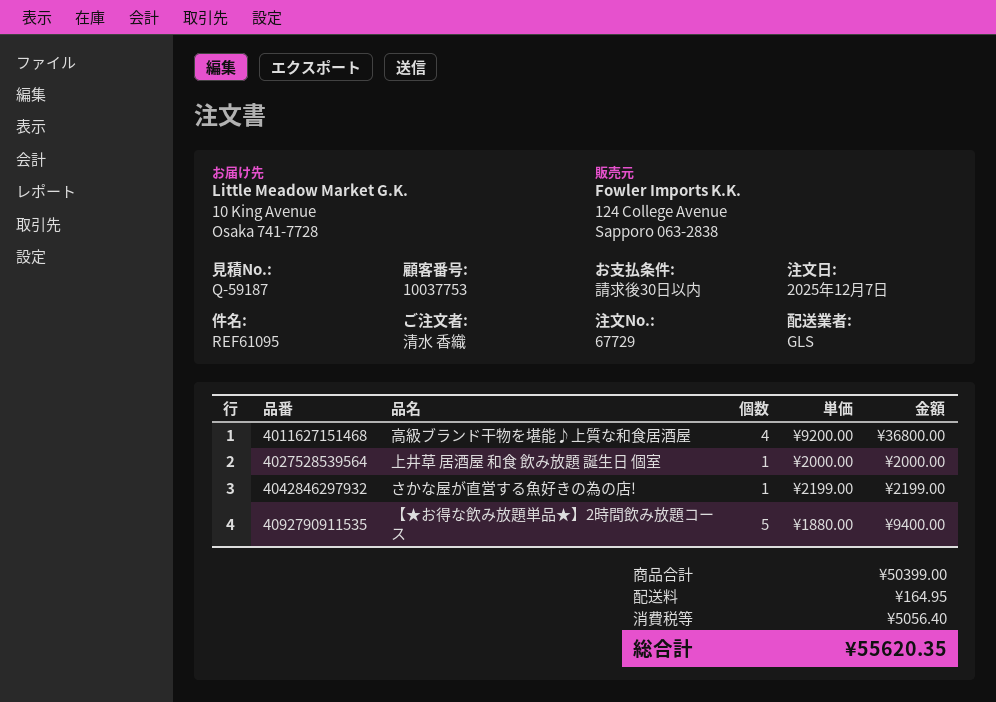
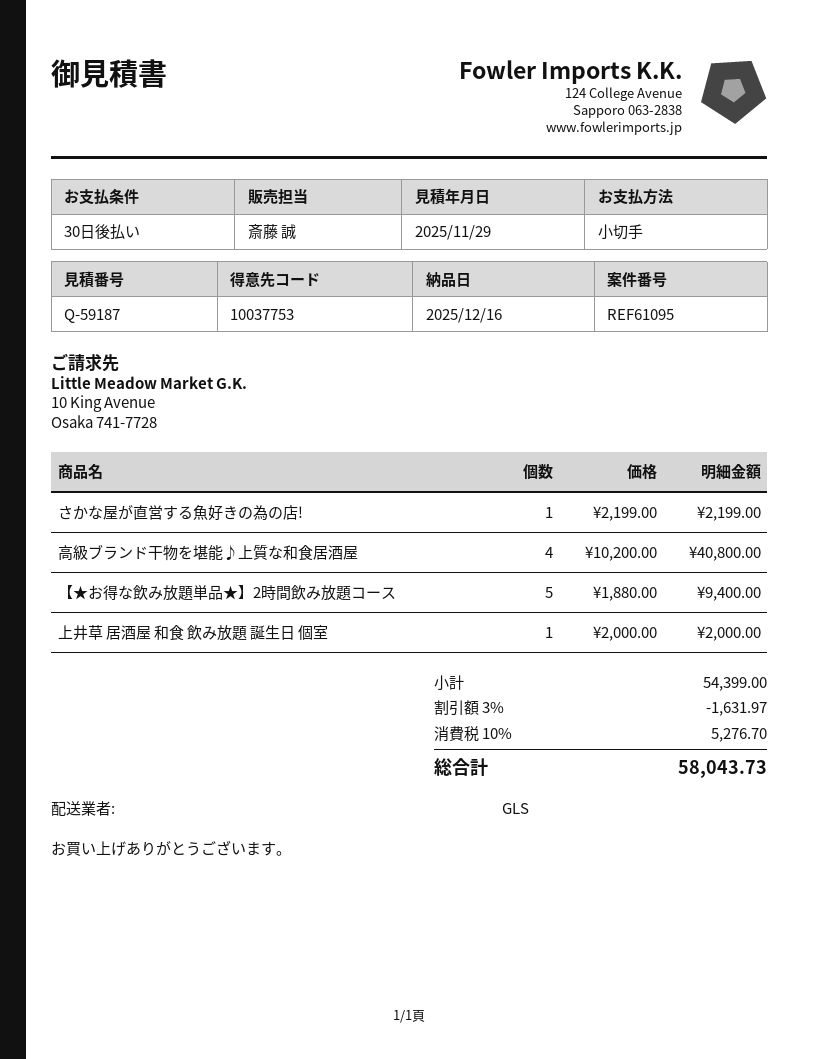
高級ブランド干物を堪能♪上質な和食居酒屋: 4 x 9200.00 = 36800.00 -> 4 x 10200.00 = 40800.00
subtotal: 50399.00 -> 54399.00
discount: none -> 3% = 1631.97
shipping: 164.95 -> none
tax: 5056.40 -> 5276.70
total: 55620.35 -> 58043.73

